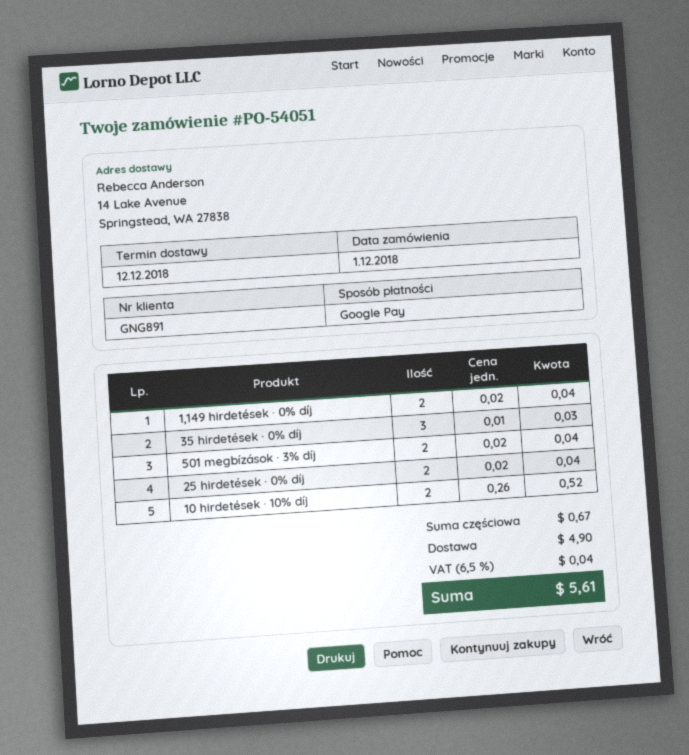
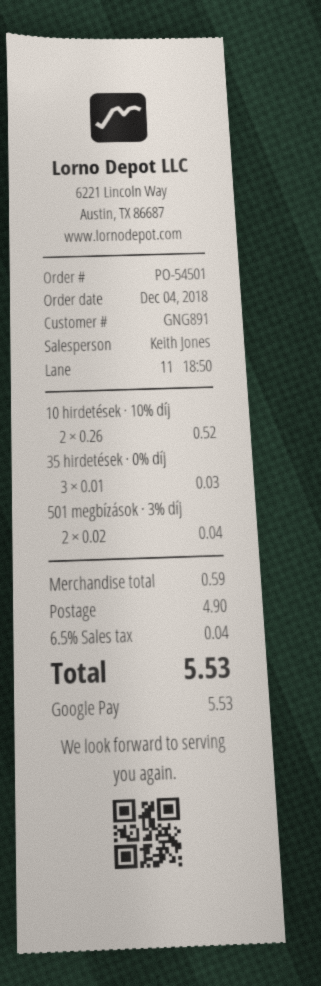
order number: PO-54051 -> PO-54501
order date: 2018-12-01 -> 2018-12-04
1,149 hirdetések · 0% díj: 2 x 0.02 = 0.04 -> none
25 hirdetések · 0% díj: 2 x 0.02 = 0.04 -> none
subtotal: 0.67 -> 0.59
total: 5.61 -> 5.53

